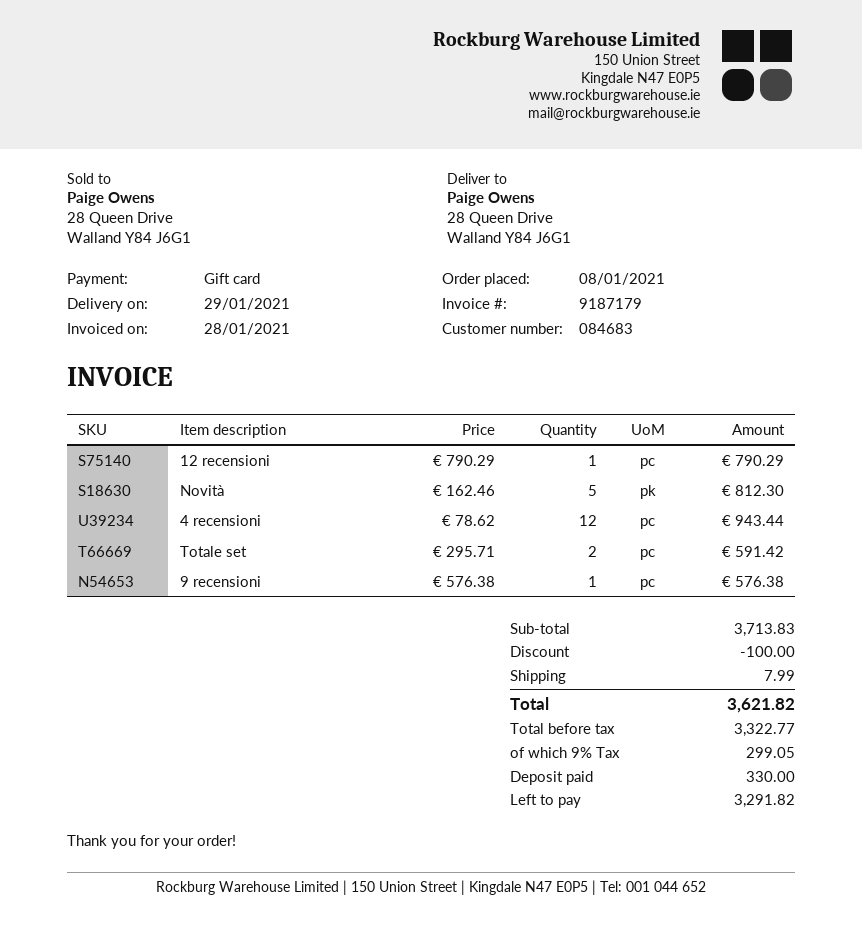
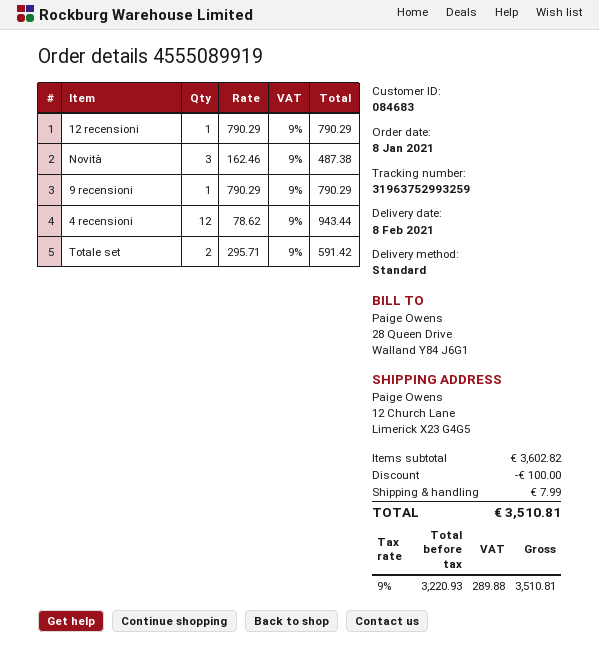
delivery date: 2021-01-29 -> 2021-02-08
ship to: 28 Queen Drive, Walland Y84 J6G1 -> 12 Church Lane, Limerick X23 G4G5
Novità: 5 x 162.46 = 812.30 -> 3 x 162.46 = 487.38
9 recensioni: 1 x 576.38 = 576.38 -> 1 x 790.29 = 790.29
subtotal: 3713.83 -> 3602.82
net: 3322.77 -> 3220.93
tax: 9% = 299.05 -> 9% = 289.88
total: 3621.82 -> 3510.81

